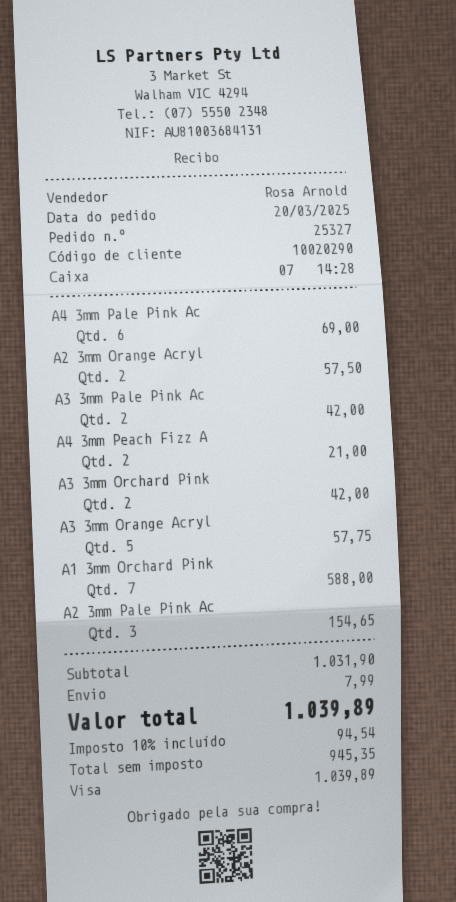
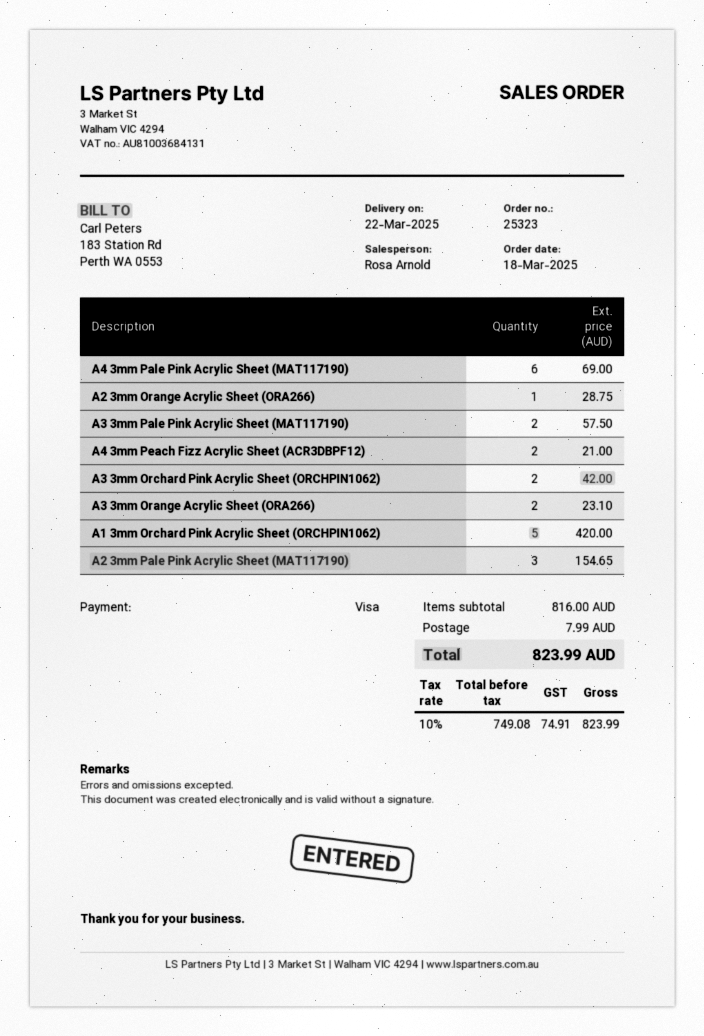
order number: 25327 -> 25323
order date: 2025-03-20 -> 2025-03-18
A2 3mm Orange Acryl: 2 for 57.50 -> 1 for 28.75
A3 3mm Pale Pink Ac: 2 for 42.00 -> 2 for 57.50
A3 3mm Orange Acryl: 5 for 57.75 -> 2 for 23.10
A1 3mm Orchard Pink: 7 for 588.00 -> 5 for 420.00
subtotal: 1031.90 -> 816.00
net: 945.35 -> 749.08
tax: 10% = 94.54 -> 10% = 74.91
total: 1039.89 -> 823.99

